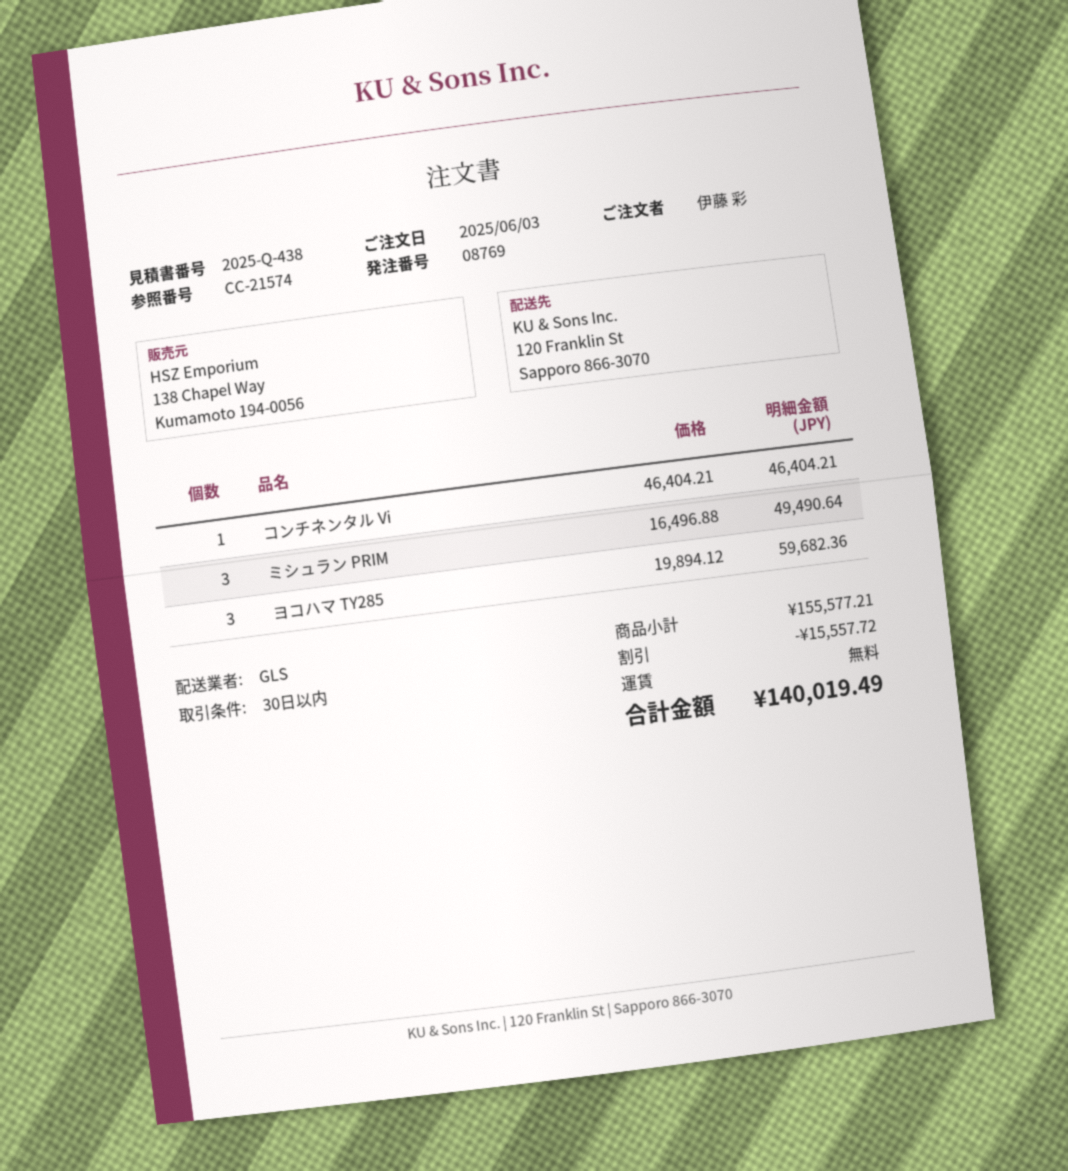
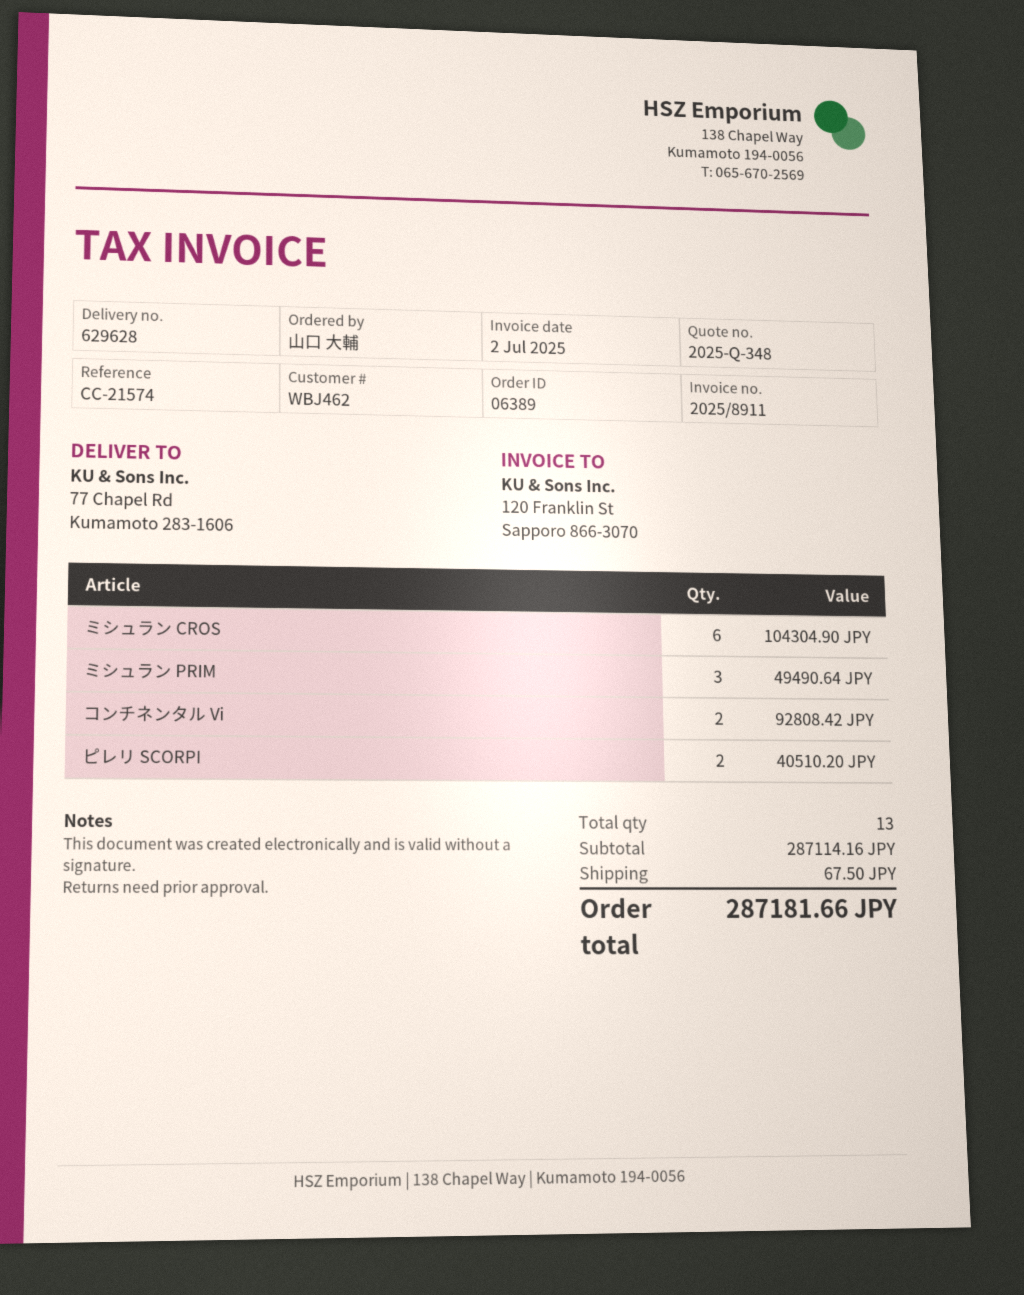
quote number: 2025-Q-438 -> 2025-Q-348
order number: 08769 -> 06389
ordered by: 伊藤 彩 -> 山口 大輔
ship to: 120 Franklin St, Sapporo 866-3070 -> 77 Chapel Rd, Kumamoto 283-1606
コンチネンタル Vi: 1 for 46404.21 -> 2 for 92808.42
ヨコハマ TY285: 3 for 59682.36 -> none
ミシュラン CROS: none -> 6 for 104304.90
ピレリ SCORPI: none -> 2 for 40510.20
subtotal: 155577.21 -> 287114.16
discount: 15557.72 -> none
shipping: 0.00 -> 67.50
total: 140019.49 -> 287181.66

